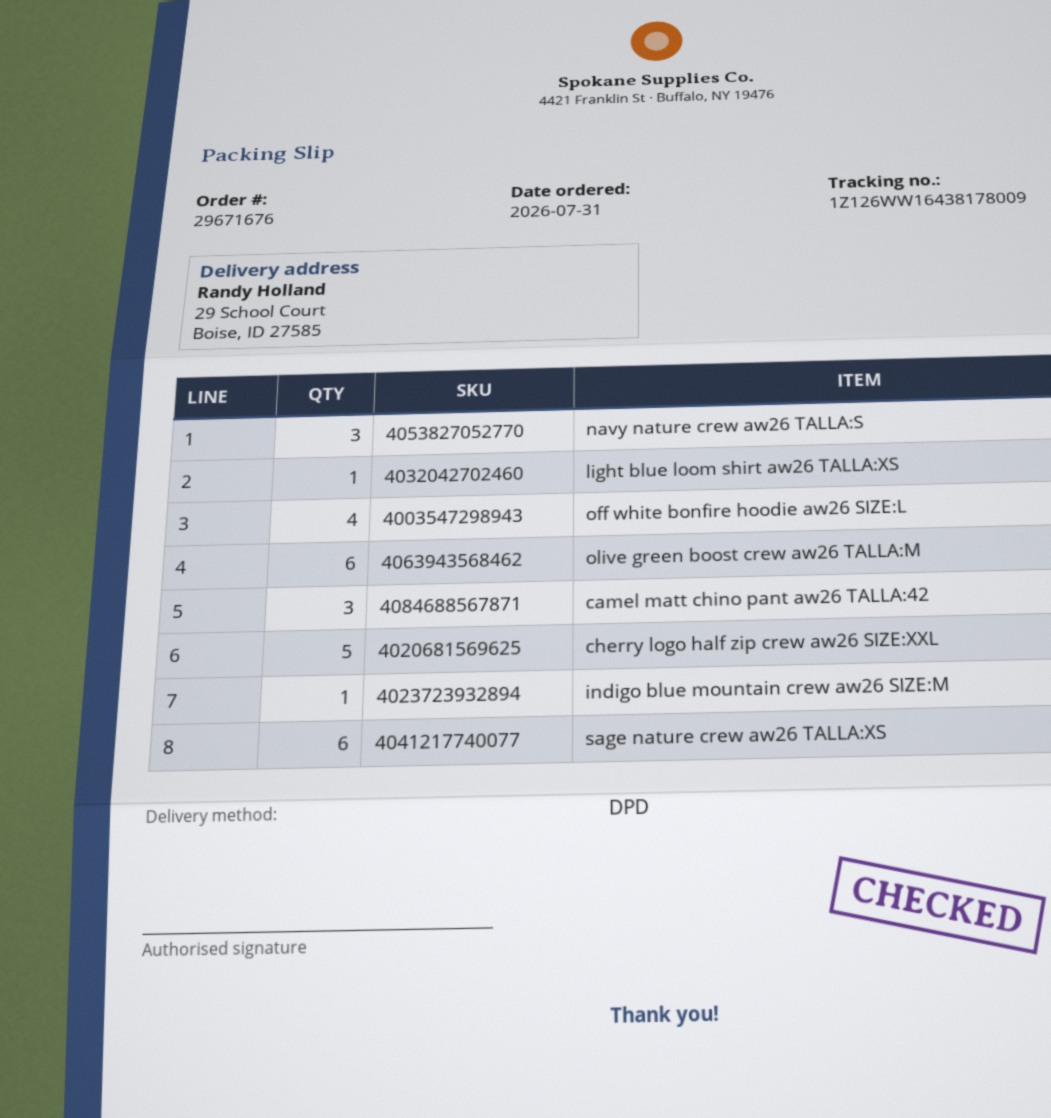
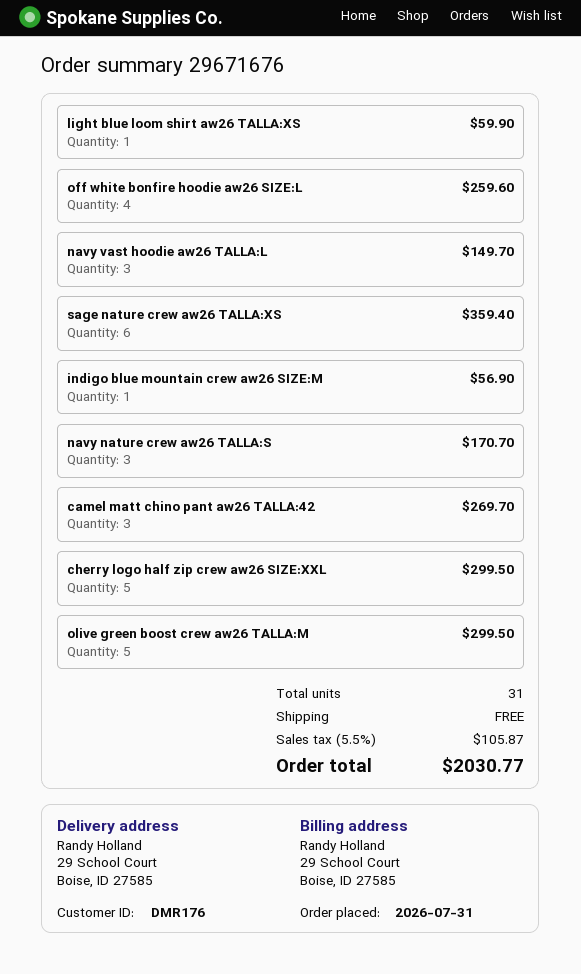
olive green boost crew aw26 TALLA:M: 6 -> 5
navy vast hoodie aw26 TALLA:L: none -> 3

